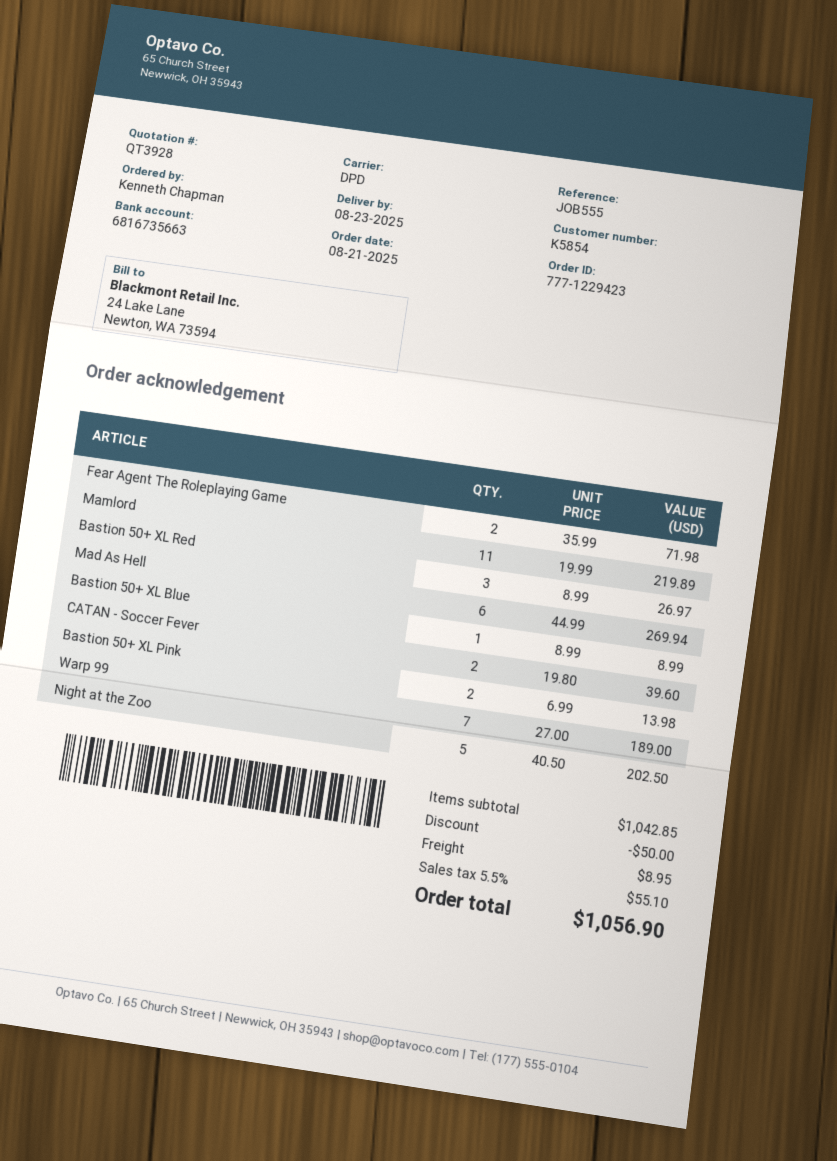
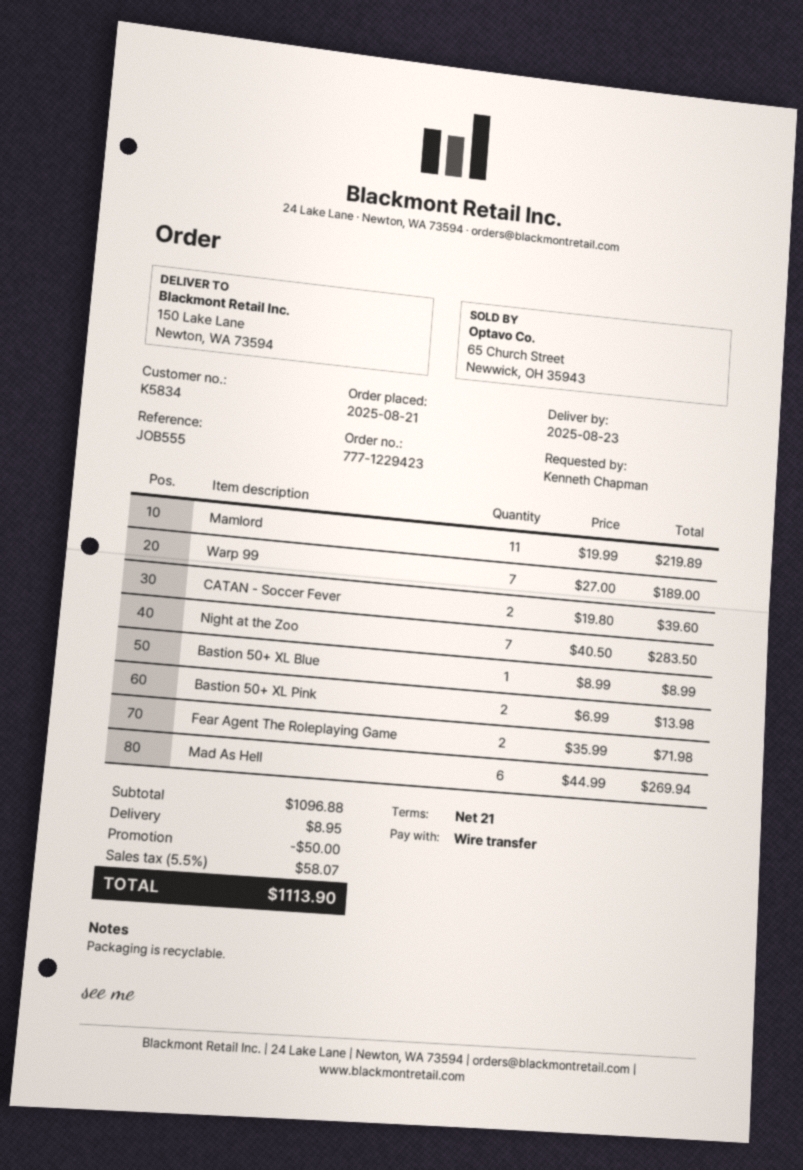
customer number: K5854 -> K5834
Bastion 50+ XL Red: 3 x 8.99 = 26.97 -> none
Night at the Zoo: 5 x 40.50 = 202.50 -> 7 x 40.50 = 283.50
subtotal: 1042.85 -> 1096.88
tax: 5.5% = 55.10 -> 5.5% = 58.07
total: 1056.90 -> 1113.90

